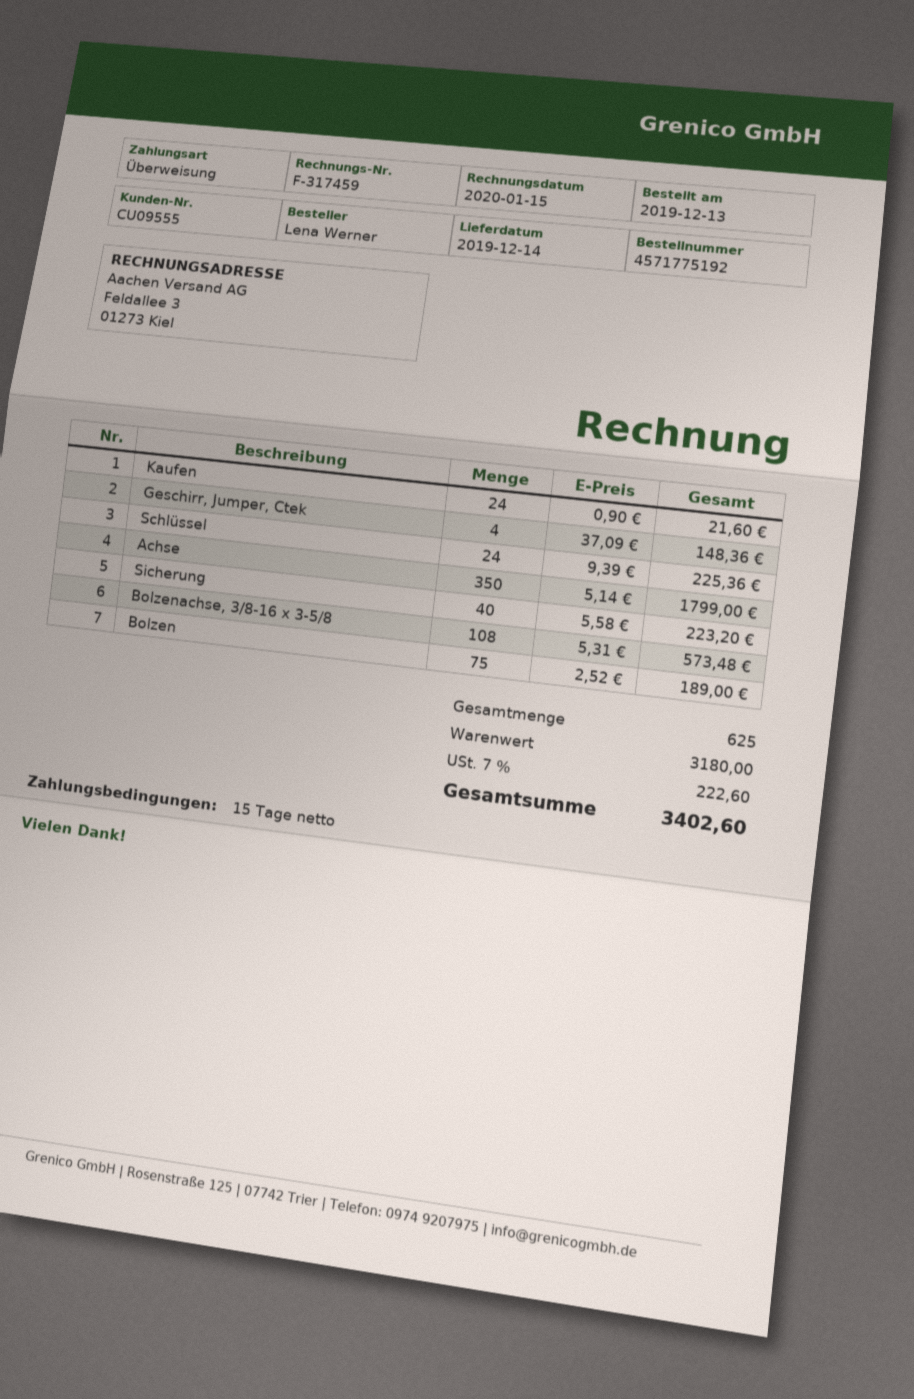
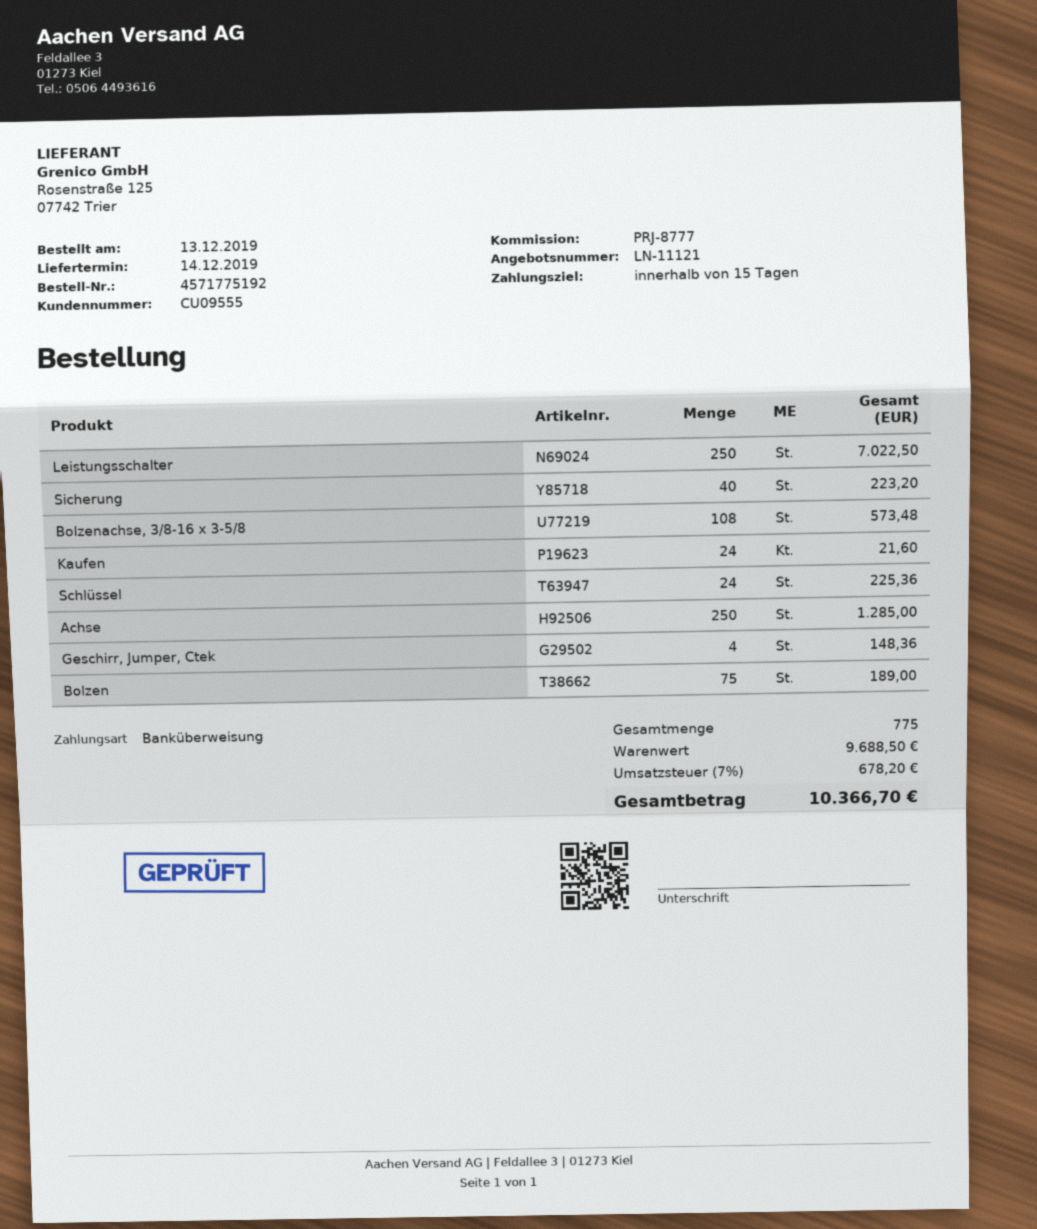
Achse: 350 for 1799.00 -> 250 for 1285.00
Leistungsschalter: none -> 250 for 7022.50
total quantity: 625 -> 775
subtotal: 3180.00 -> 9688.50
tax: 7% = 222.60 -> 7% = 678.20
total: 3402.60 -> 10366.70

